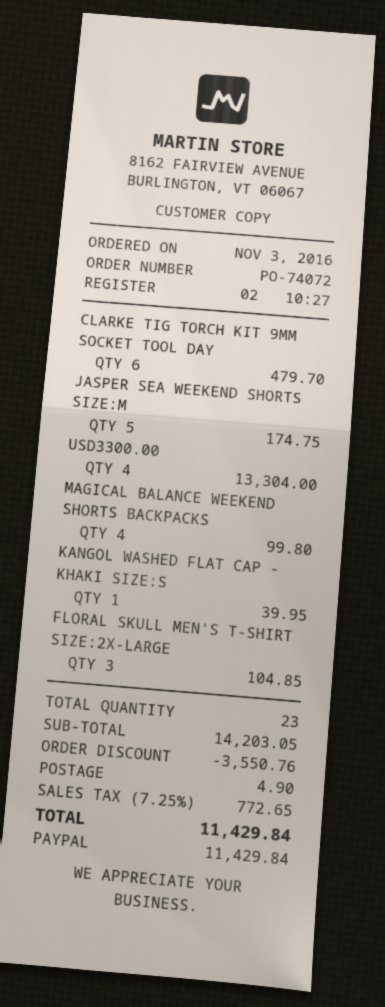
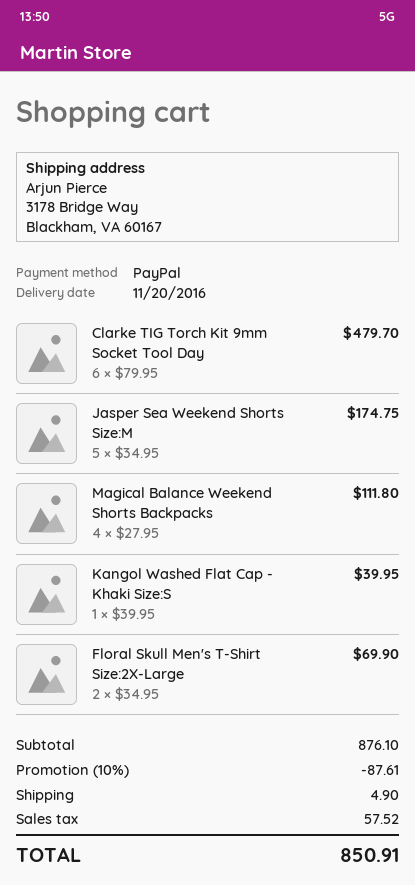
USD3300.00: 4 for 13304.00 -> none
MAGICAL BALANCE WEEKEND SHORTS BACKPACKS: 4 for 99.80 -> 4 for 111.80
FLORAL SKULL MEN'S T-SHIRT SIZE:2X-LARGE: 3 for 104.85 -> 2 for 69.90
subtotal: 14203.05 -> 876.10
discount: 3550.76 -> 87.61
tax: 772.65 -> 57.52
total: 11429.84 -> 850.91

